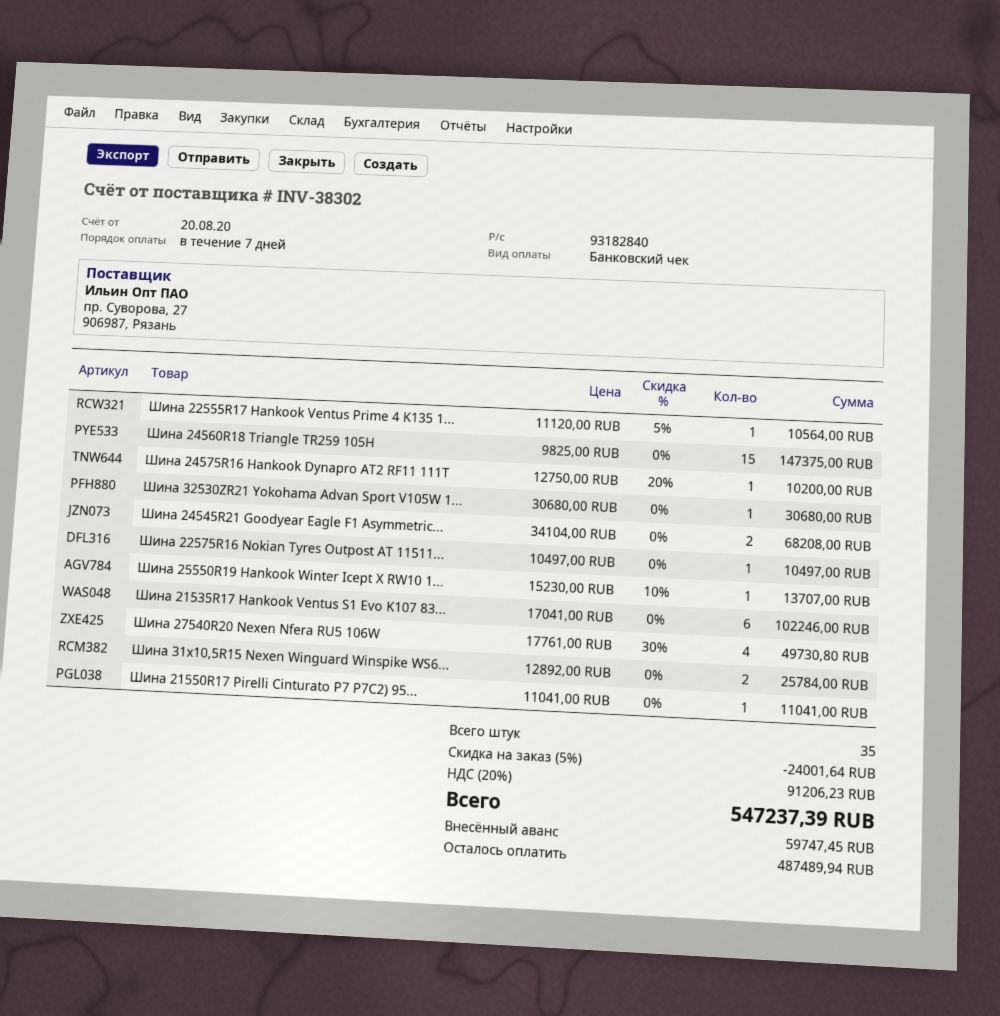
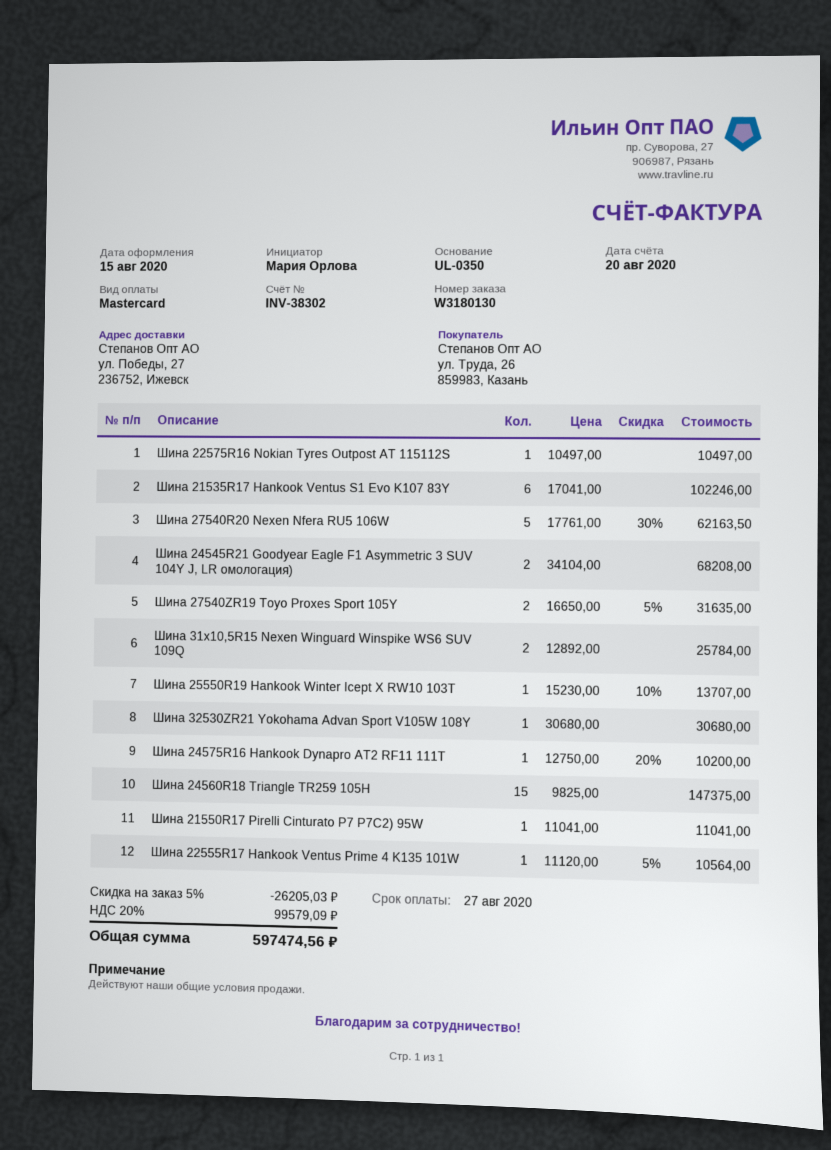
payment method: cheque -> Mastercard
Шина 27540R20 Nexen Nfera RU5 106W: 4 x 17761.00 - 30% = 49730.80 -> 5 x 17761.00 - 30% = 62163.50
Шина 27540ZR19 Toyo Proxes Sport 105Y: none -> 2 x 16650.00 - 5% = 31635.00
discount: 5% = 24001.64 -> 5% = 26205.03
tax: 20% = 91206.23 -> 20% = 99579.09
total: 547237.39 -> 597474.56

